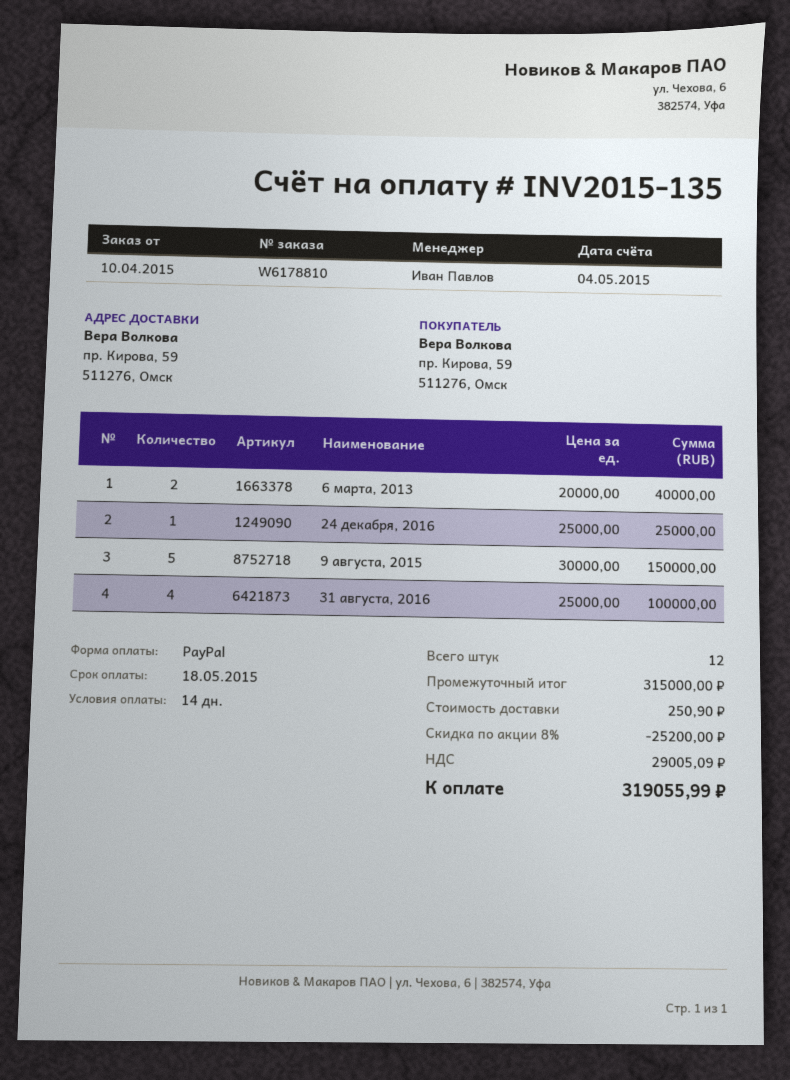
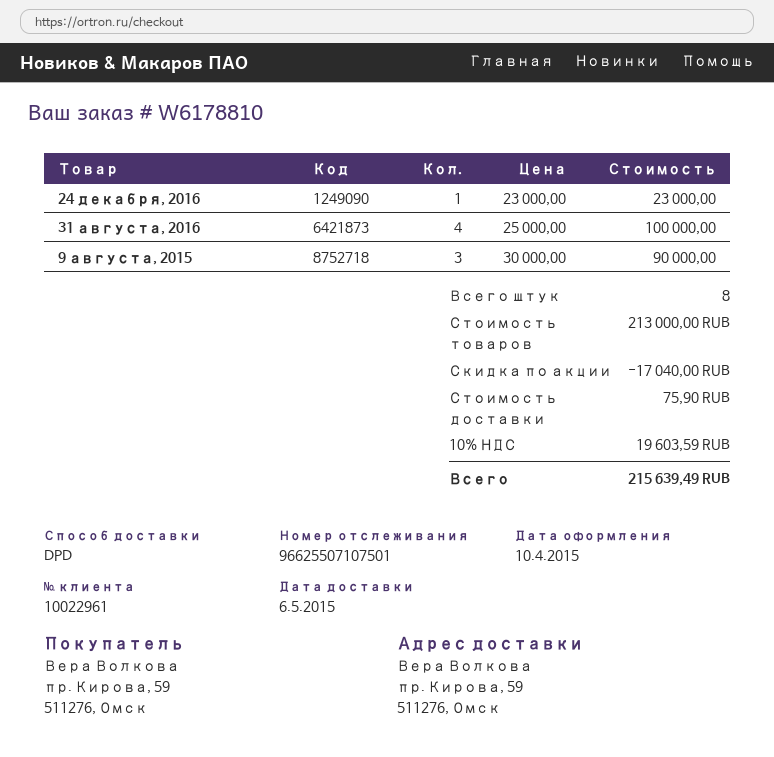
6 марта, 2013: 2 x 20000.00 = 40000.00 -> none
24 декабря, 2016: 1 x 25000.00 = 25000.00 -> 1 x 23000.00 = 23000.00
9 августа, 2015: 5 x 30000.00 = 150000.00 -> 3 x 30000.00 = 90000.00
total quantity: 12 -> 8
subtotal: 315000.00 -> 213000.00
discount: 25200.00 -> 17040.00
shipping: 250.90 -> 75.90
tax: 29005.09 -> 19603.59
total: 319055.99 -> 215639.49

